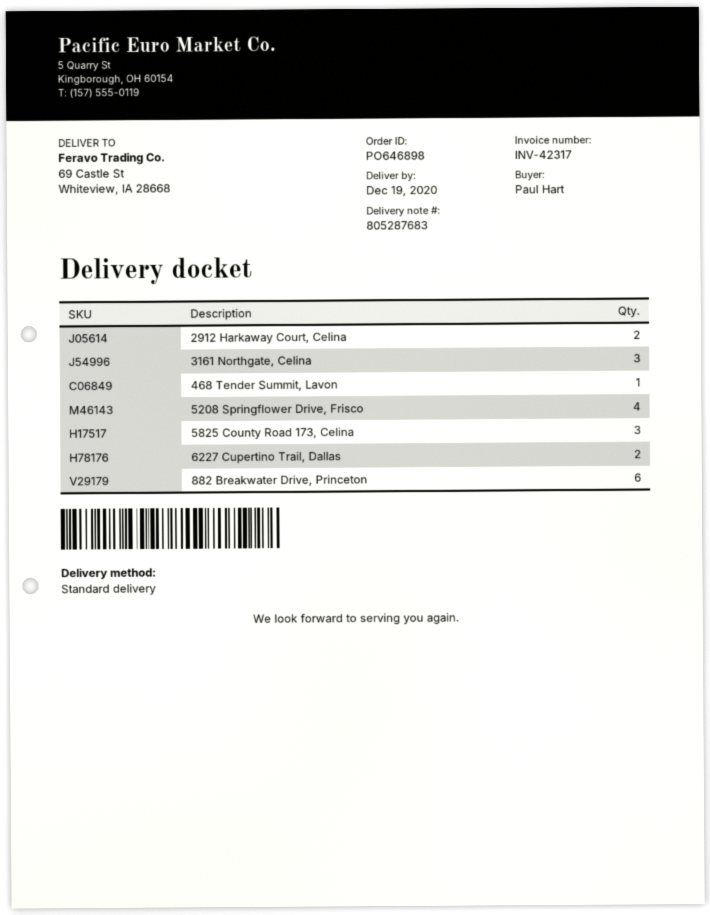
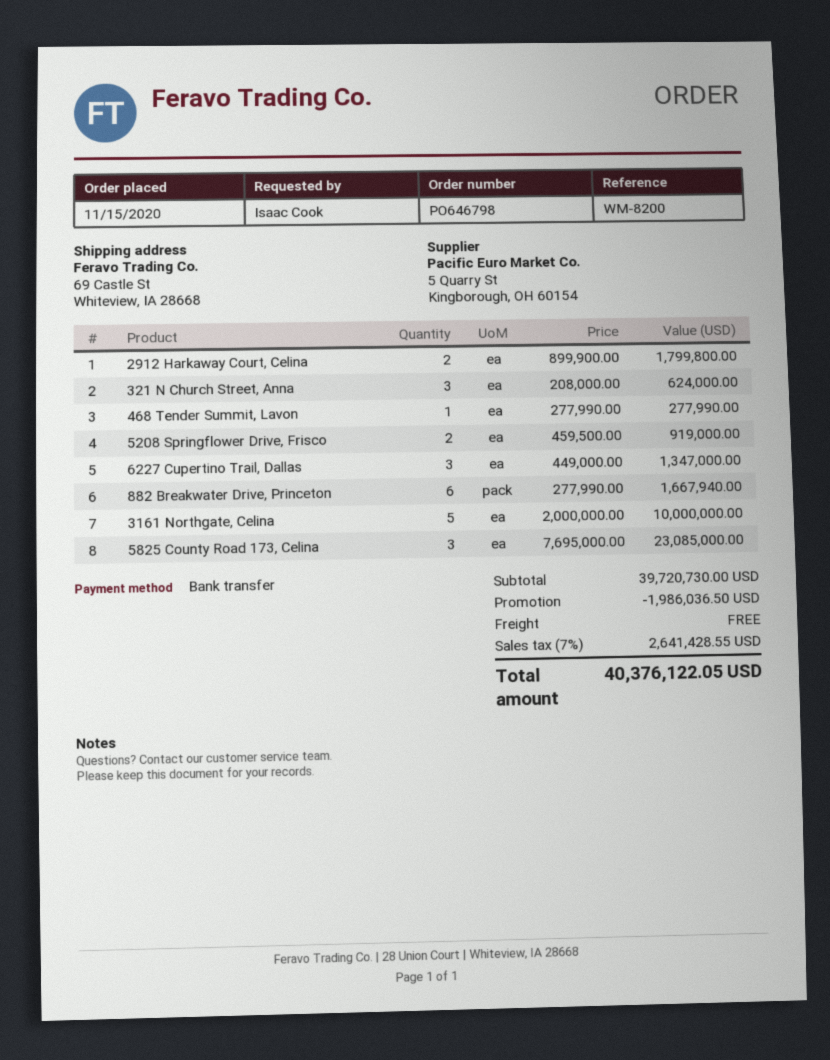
order number: PO646898 -> PO646798
ordered by: Paul Hart -> Isaac Cook
3161 Northgate, Celina: 3 -> 5
5208 Springflower Drive, Frisco: 4 -> 2
6227 Cupertino Trail, Dallas: 2 -> 3
321 N Church Street, Anna: none -> 3

